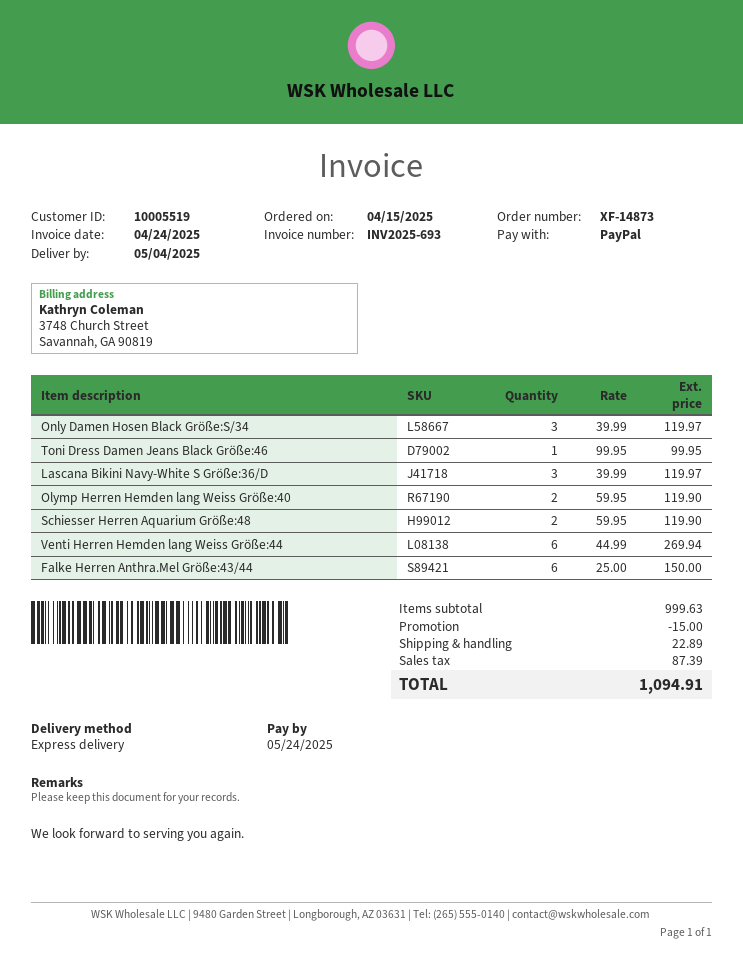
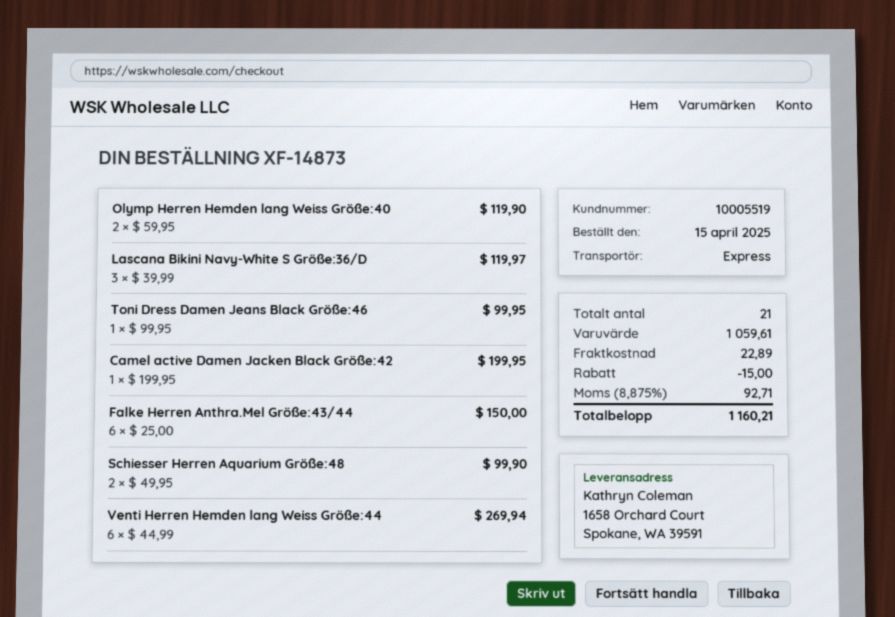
Only Damen Hosen Black Größe:S/34: 3 x 39.99 = 119.97 -> none
Schiesser Herren Aquarium Größe:48: 2 x 59.95 = 119.90 -> 2 x 49.95 = 99.90
Camel active Damen Jacken Black Größe:42: none -> 1 x 199.95 = 199.95
subtotal: 999.63 -> 1059.61
tax: 87.39 -> 92.71
total: 1094.91 -> 1160.21

